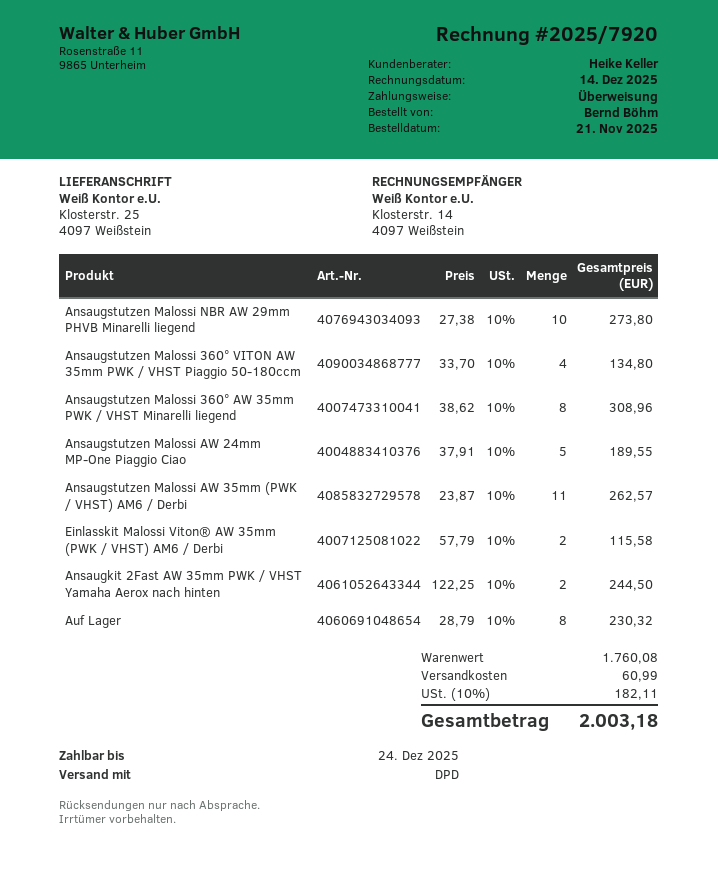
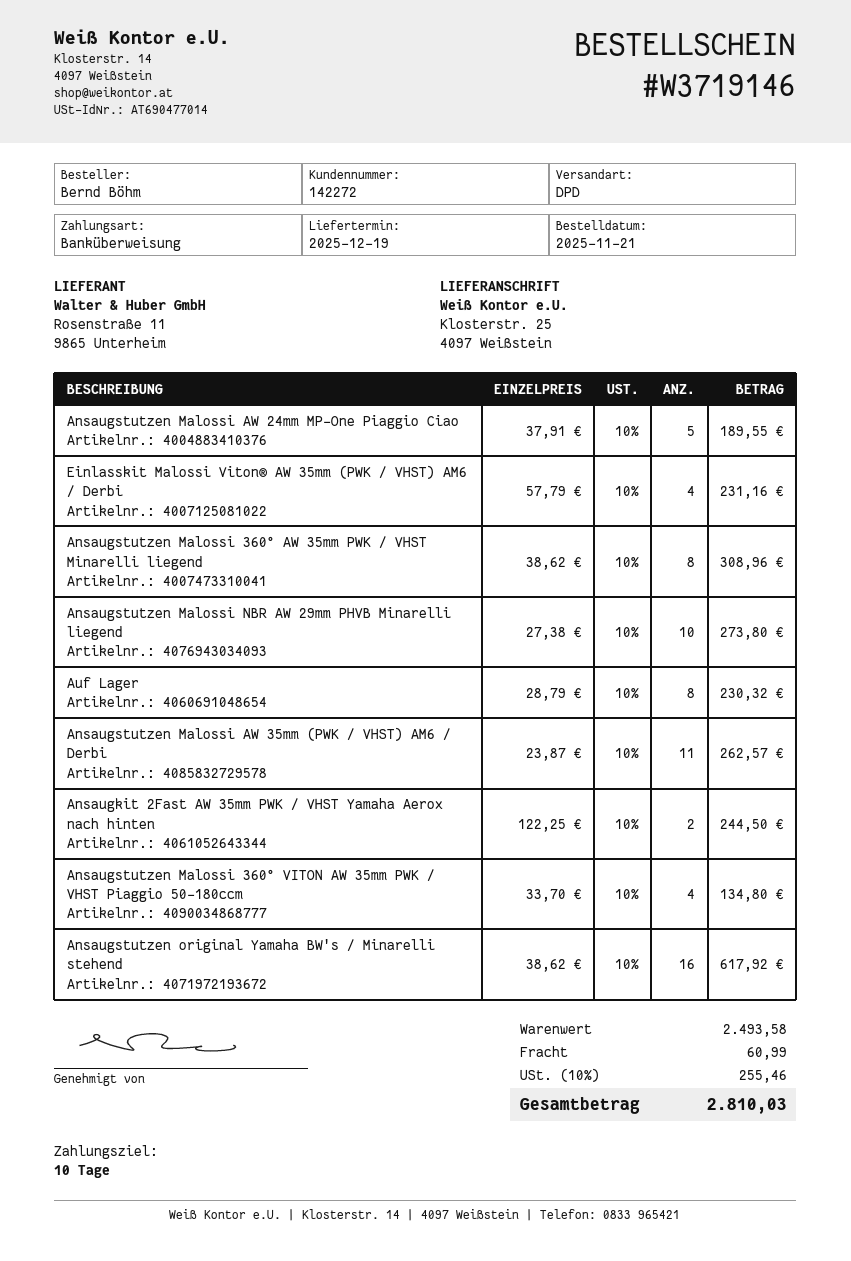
Einlasskit Malossi Viton® AW 35mm (PWK / VHST) AM6 / Derbi: 2 x 57.79 = 115.58 -> 4 x 57.79 = 231.16
Ansaugstutzen original Yamaha BW's / Minarelli stehend: none -> 16 x 38.62 = 617.92
subtotal: 1760.08 -> 2493.58
tax: 10% = 182.11 -> 10% = 255.46
total: 2003.18 -> 2810.03

